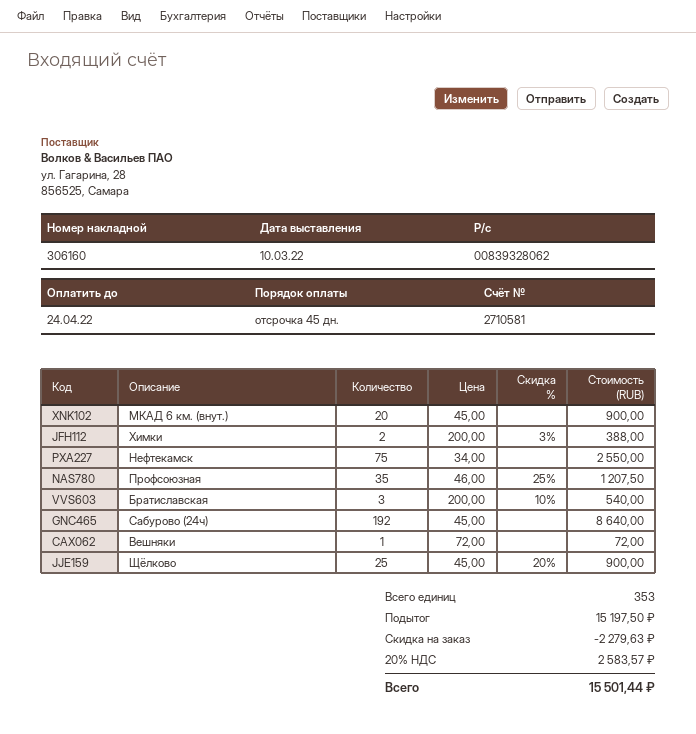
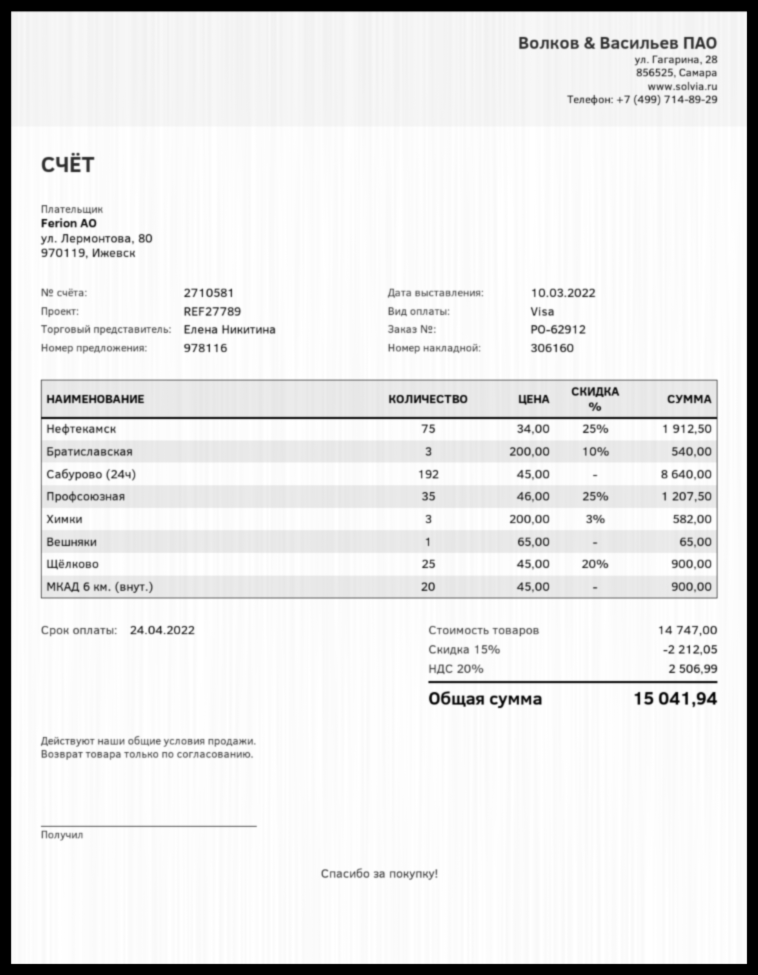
Химки: 2 x 200.00 - 3% = 388.00 -> 3 x 200.00 - 3% = 582.00
Нефтекамск: 75 x 34.00 = 2550.00 -> 75 x 34.00 - 25% = 1912.50
Вешняки: 1 x 72.00 = 72.00 -> 1 x 65.00 = 65.00
subtotal: 15197.50 -> 14747.00
discount: 2279.63 -> 2212.05
tax: 20% = 2583.57 -> 20% = 2506.99
total: 15501.44 -> 15041.94

